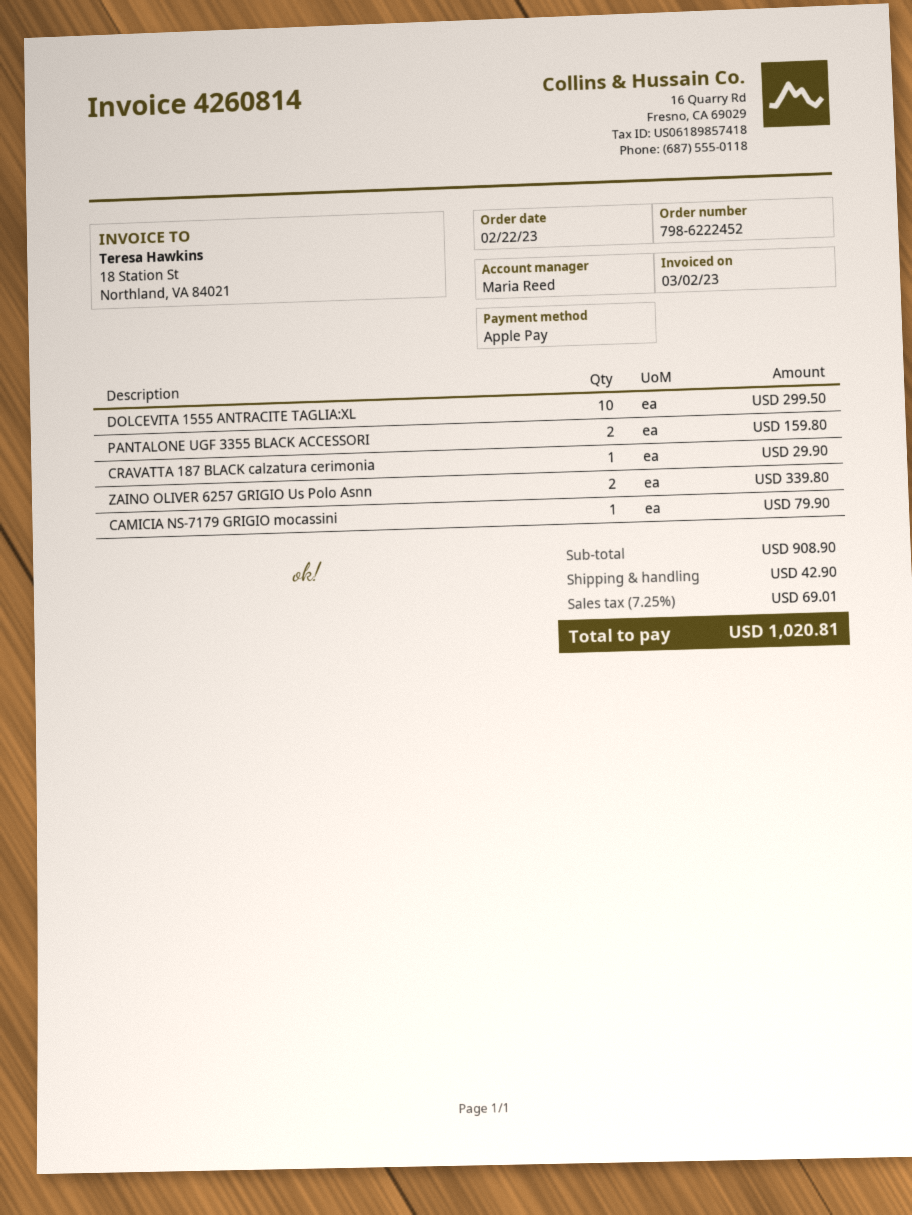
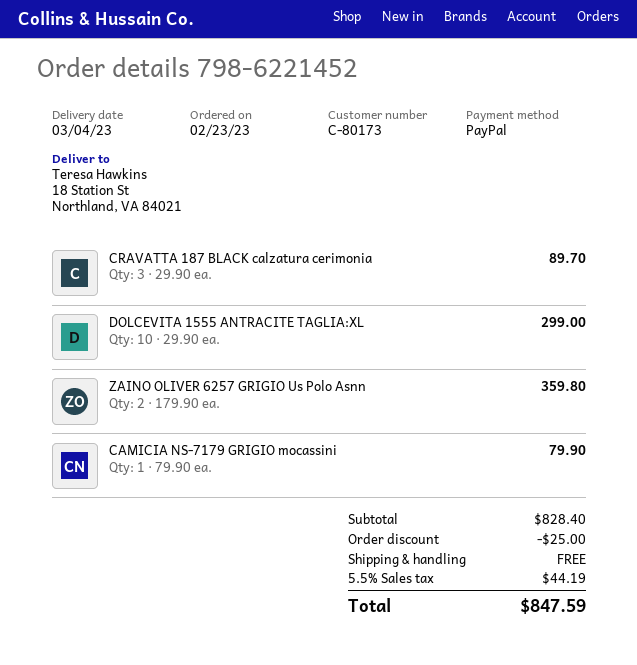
order number: 798-6222452 -> 798-6221452
order date: 2023-02-22 -> 2023-02-23
payment method: Apple Pay -> PayPal
DOLCEVITA 1555 ANTRACITE TAGLIA:XL: 10 for 299.50 -> 10 for 299.00
PANTALONE UGF 3355 BLACK ACCESSORI: 2 for 159.80 -> none
CRAVATTA 187 BLACK calzatura cerimonia: 1 for 29.90 -> 3 for 89.70
ZAINO OLIVER 6257 GRIGIO Us Polo Asnn: 2 for 339.80 -> 2 for 359.80
subtotal: 908.90 -> 828.40
discount: none -> 25.00
shipping: 42.90 -> 0.00
tax: 7.25% = 69.01 -> 5.5% = 44.19
total: 1020.81 -> 847.59

